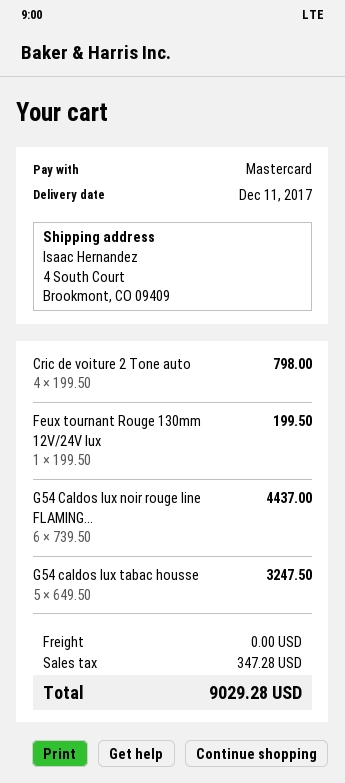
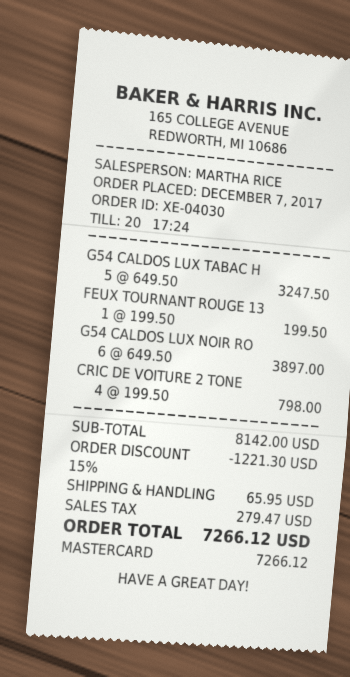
G54 Caldos lux noir rouge line FLAMING...: 6 x 739.50 = 4437.00 -> 6 x 649.50 = 3897.00
discount: none -> 15% = 1221.30
shipping: 0.00 -> 65.95
tax: 347.28 -> 279.47
total: 9029.28 -> 7266.12

